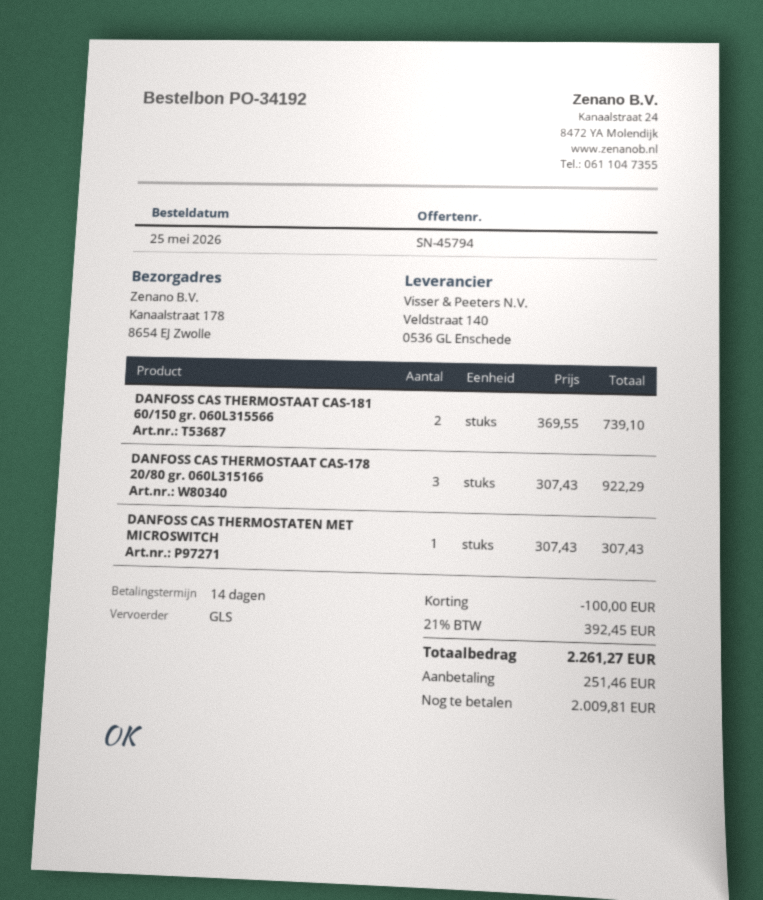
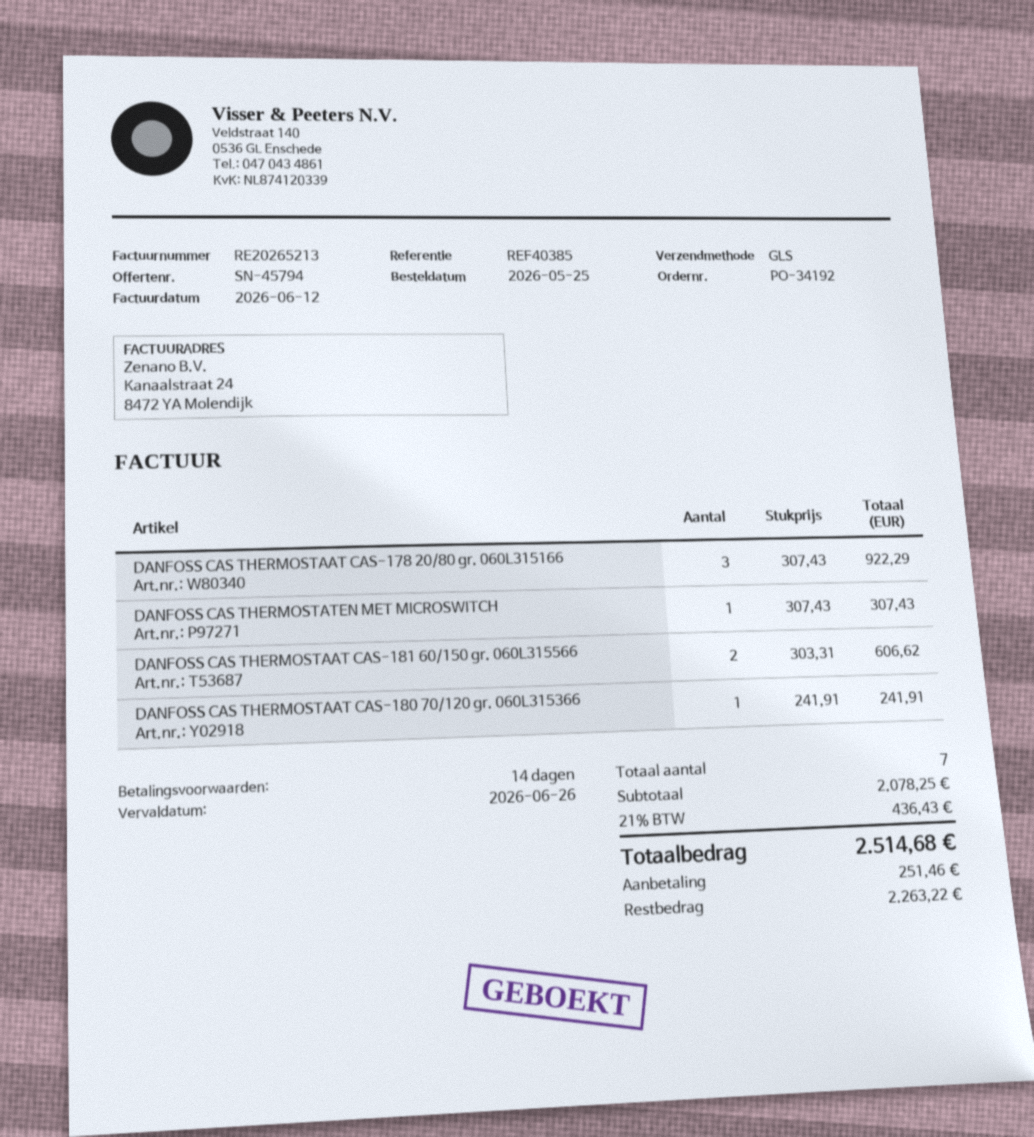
DANFOSS CAS THERMOSTAAT CAS-181 60/150 gr. 060L315566: 2 x 369.55 = 739.10 -> 2 x 303.31 = 606.62
DANFOSS CAS THERMOSTAAT CAS-180 70/120 gr. 060L315366: none -> 1 x 241.91 = 241.91
discount: 100.00 -> none
tax: 21% = 392.45 -> 21% = 436.43
total: 2261.27 -> 2514.68
balance: 2009.81 -> 2263.22

